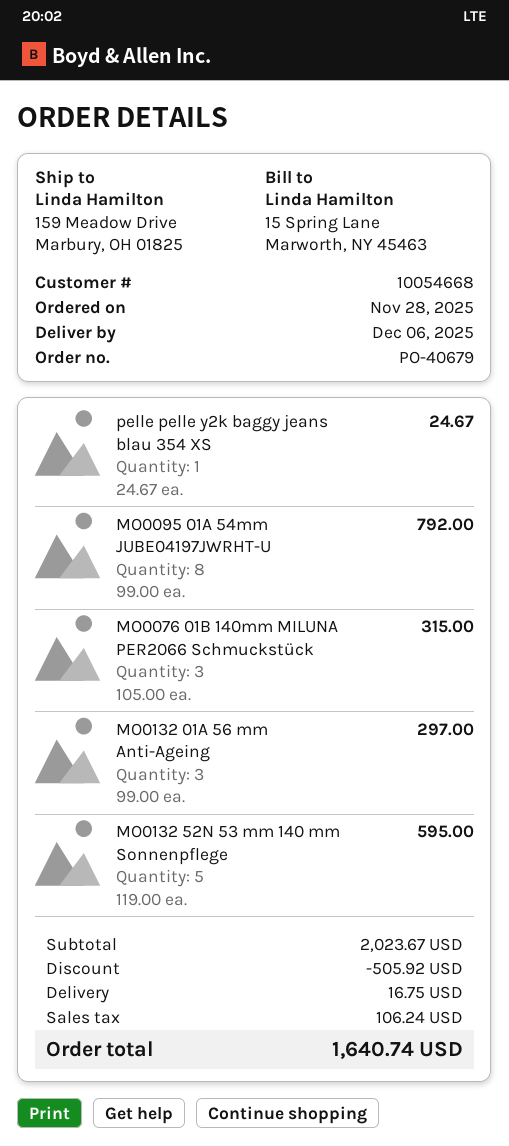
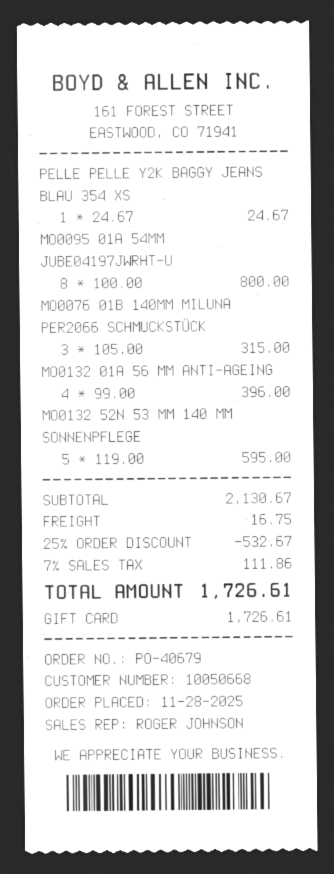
customer number: 10054668 -> 10050668
MO0095 01A 54mm JUBE04197JWRHT-U: 8 x 99.00 = 792.00 -> 8 x 100.00 = 800.00
MO0132 01A 56 mm Anti-Ageing: 3 x 99.00 = 297.00 -> 4 x 99.00 = 396.00
subtotal: 2023.67 -> 2130.67
discount: 505.92 -> 532.67
tax: 106.24 -> 111.86
total: 1640.74 -> 1726.61

